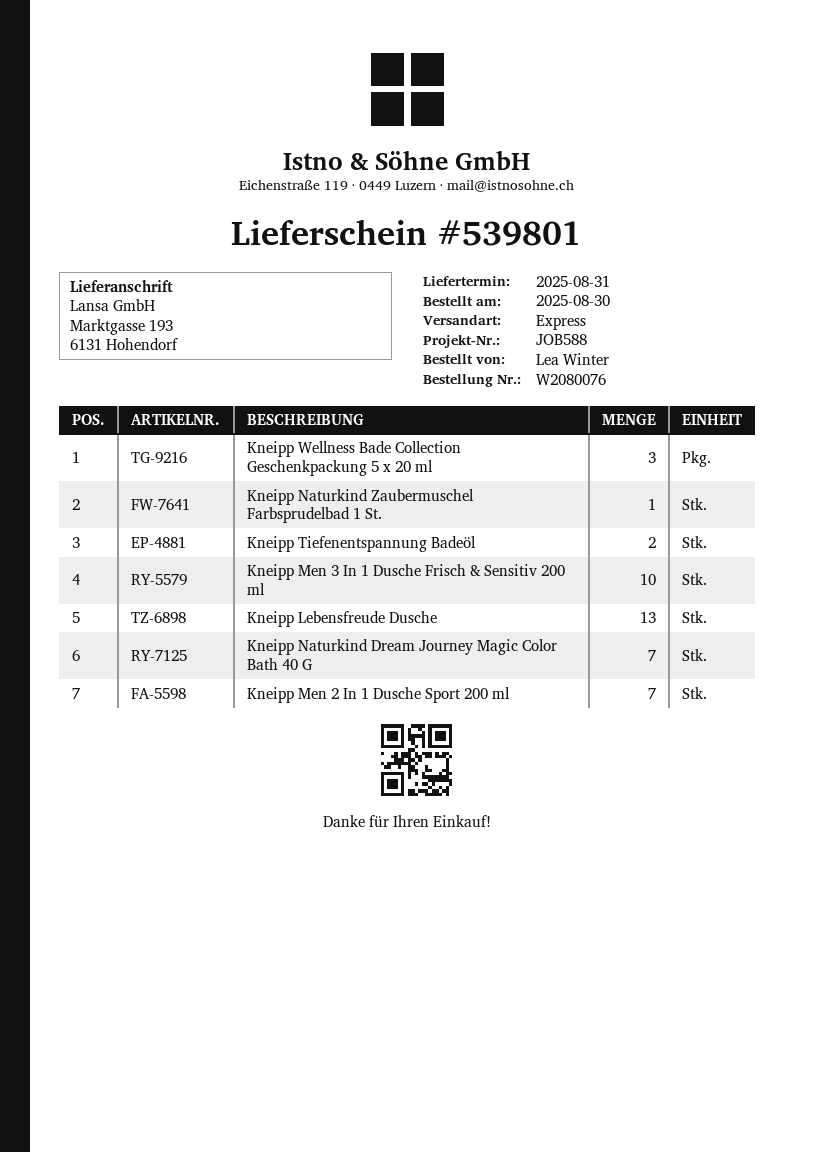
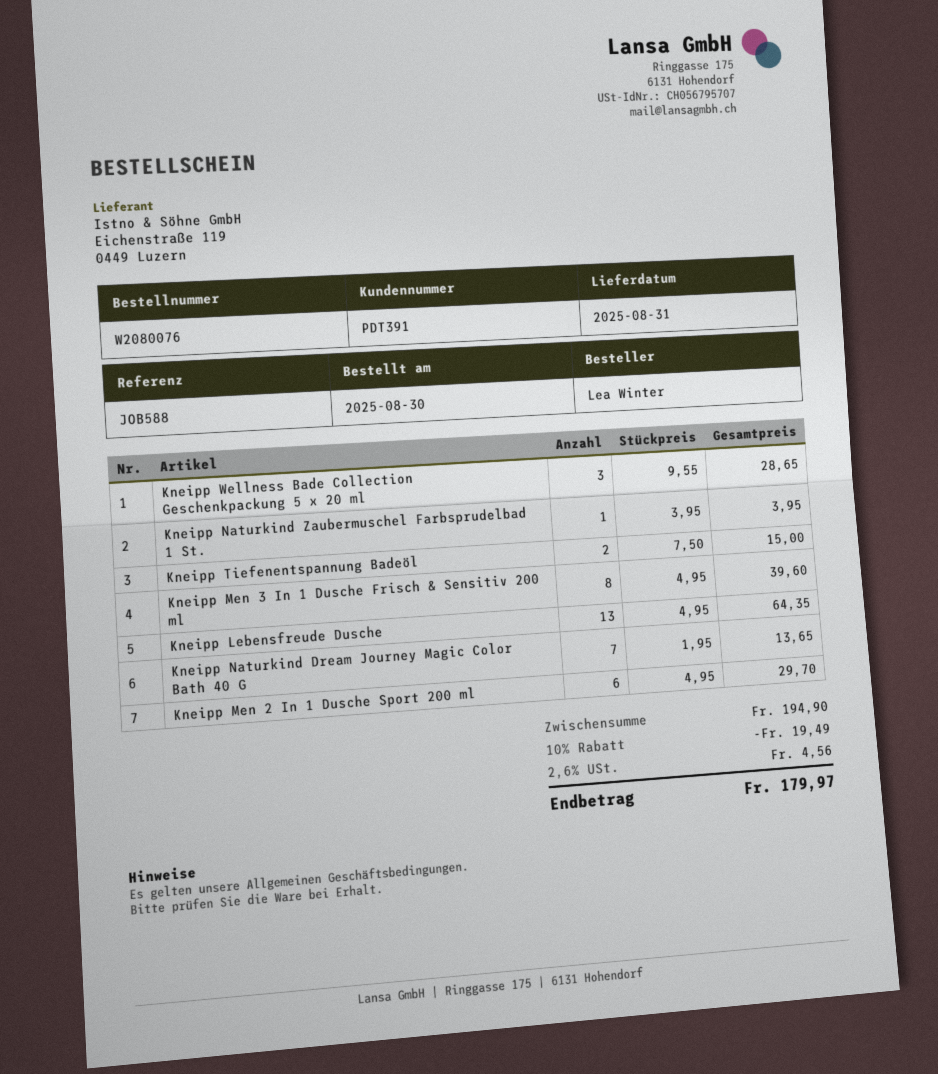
Kneipp Men 3 In 1 Dusche Frisch & Sensitiv 200 ml: 10 -> 8
Kneipp Men 2 In 1 Dusche Sport 200 ml: 7 -> 6

